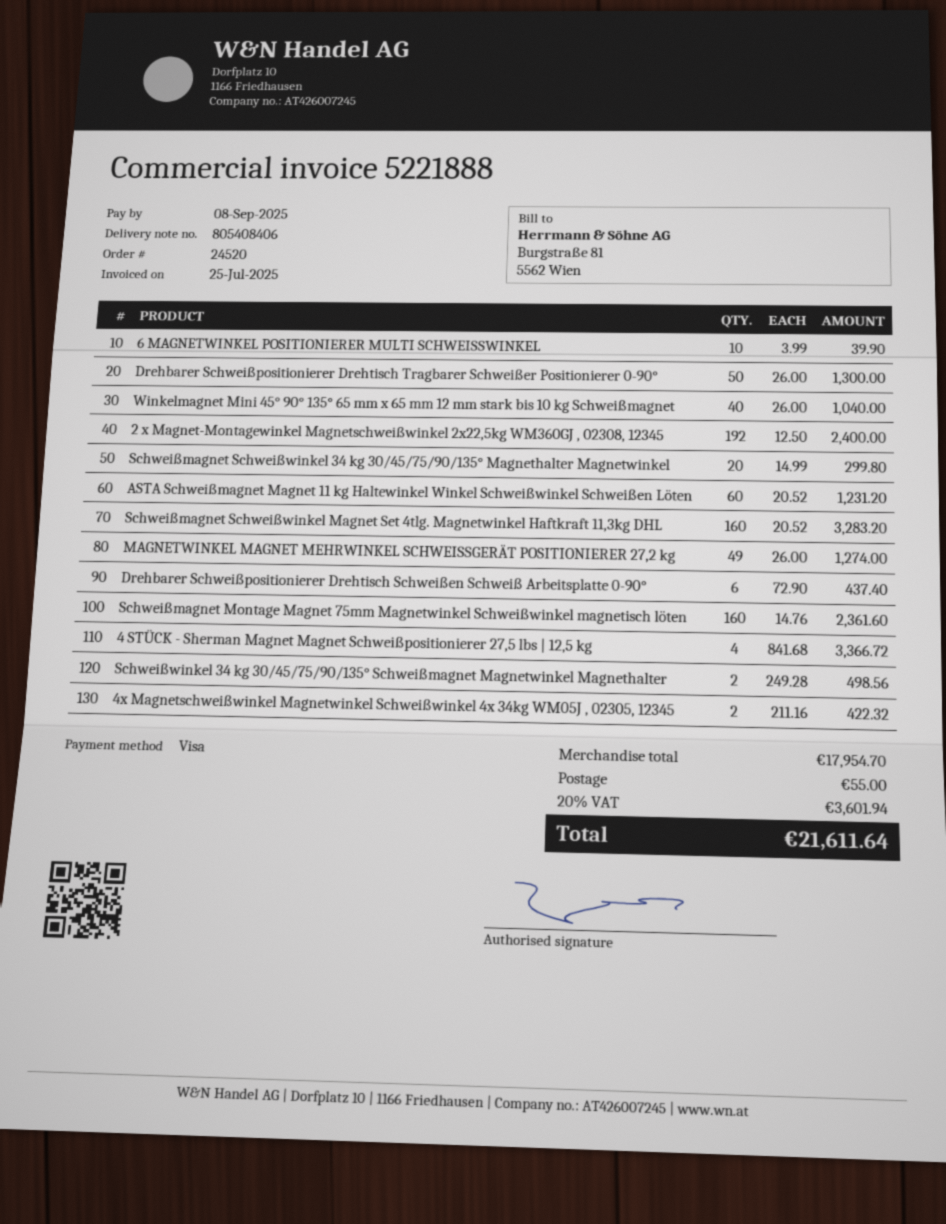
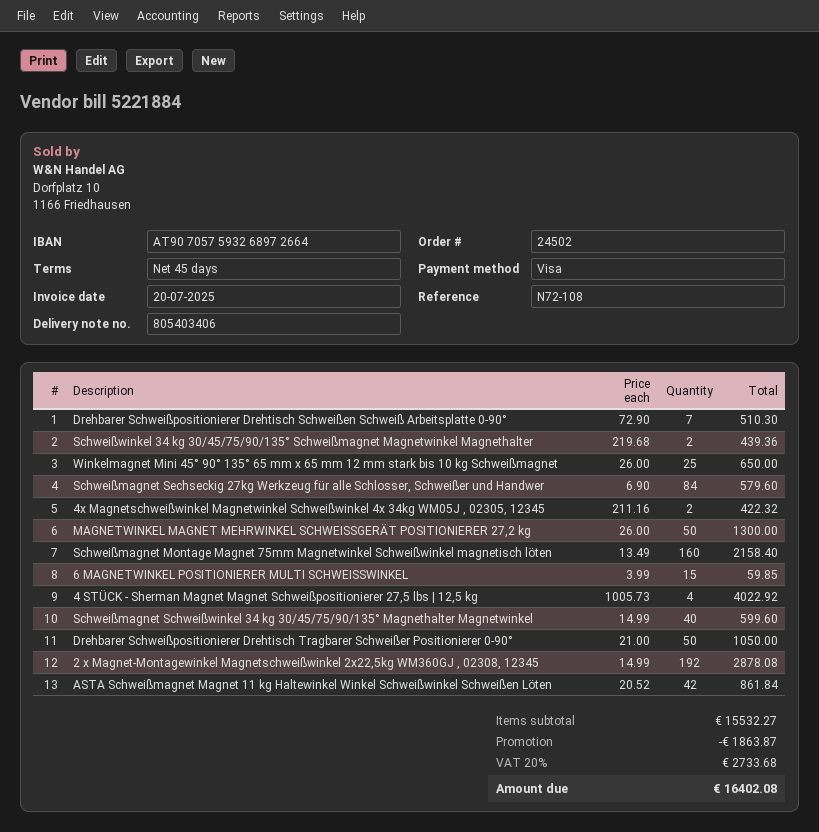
order number: 24520 -> 24502
delivery note number: 805408406 -> 805403406
invoice number: 5221888 -> 5221884
invoice date: 2025-07-25 -> 2025-07-20
6 MAGNETWINKEL POSITIONIERER MULTI SCHWEISSWINKEL: 10 x 3.99 = 39.90 -> 15 x 3.99 = 59.85
Drehbarer Schweißpositionierer Drehtisch Tragbarer Schweißer Positionierer 0-90°: 50 x 26.00 = 1300.00 -> 50 x 21.00 = 1050.00
Winkelmagnet Mini 45° 90° 135° 65 mm x 65 mm 12 mm stark bis 10 kg Schweißmagnet: 40 x 26.00 = 1040.00 -> 25 x 26.00 = 650.00
2 x Magnet-Montagewinkel Magnetschweißwinkel 2x22,5kg WM360GJ , 02308, 12345: 192 x 12.50 = 2400.00 -> 192 x 14.99 = 2878.08
Schweißmagnet Schweißwinkel 34 kg 30/45/75/90/135° Magnethalter Magnetwinkel: 20 x 14.99 = 299.80 -> 40 x 14.99 = 599.60
ASTA Schweißmagnet Magnet 11 kg Haltewinkel Winkel Schweißwinkel Schweißen Löten: 60 x 20.52 = 1231.20 -> 42 x 20.52 = 861.84
Schweißmagnet Schweißwinkel Magnet Set 4tlg. Magnetwinkel Haftkraft 11,3kg DHL: 160 x 20.52 = 3283.20 -> none
MAGNETWINKEL MAGNET MEHRWINKEL SCHWEISSGERÄT POSITIONIERER 27,2 kg: 49 x 26.00 = 1274.00 -> 50 x 26.00 = 1300.00
Drehbarer Schweißpositionierer Drehtisch Schweißen Schweiß Arbeitsplatte 0-90°: 6 x 72.90 = 437.40 -> 7 x 72.90 = 510.30
Schweißmagnet Montage Magnet 75mm Magnetwinkel Schweißwinkel magnetisch löten: 160 x 14.76 = 2361.60 -> 160 x 13.49 = 2158.40
4 STÜCK - Sherman Magnet Magnet Schweißpositionierer 27,5 lbs | 12,5 kg: 4 x 841.68 = 3366.72 -> 4 x 1005.73 = 4022.92
Schweißwinkel 34 kg 30/45/75/90/135° Schweißmagnet Magnetwinkel Magnethalter: 2 x 249.28 = 498.56 -> 2 x 219.68 = 439.36
Schweißmagnet Sechseckig 27kg Werkzeug für alle Schlosser, Schweißer und Handwer: none -> 84 x 6.90 = 579.60
subtotal: 17954.70 -> 15532.27
discount: none -> 1863.87
shipping: 55.00 -> none
tax: 20% = 3601.94 -> 20% = 2733.68
total: 21611.64 -> 16402.08

